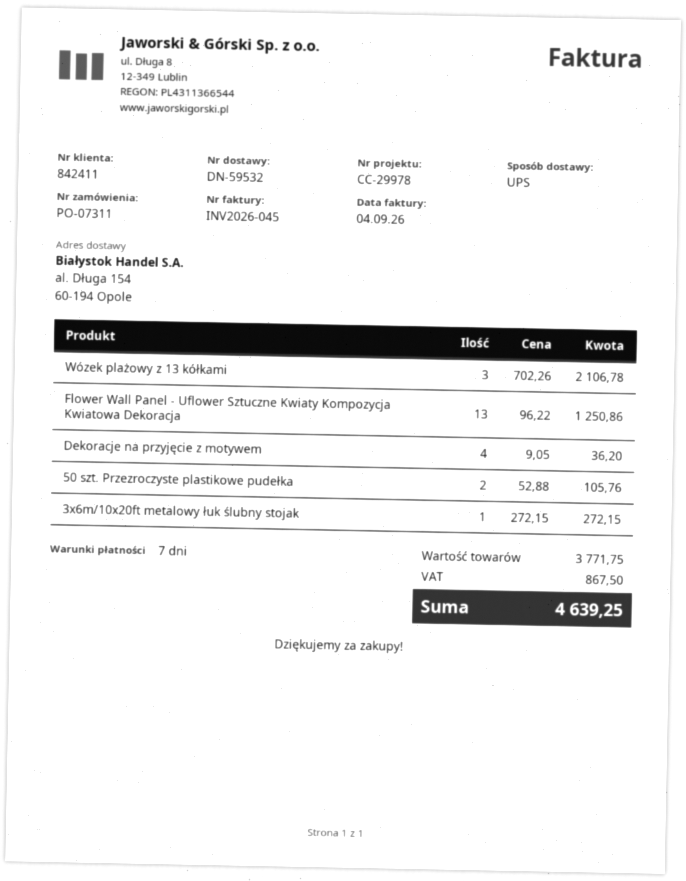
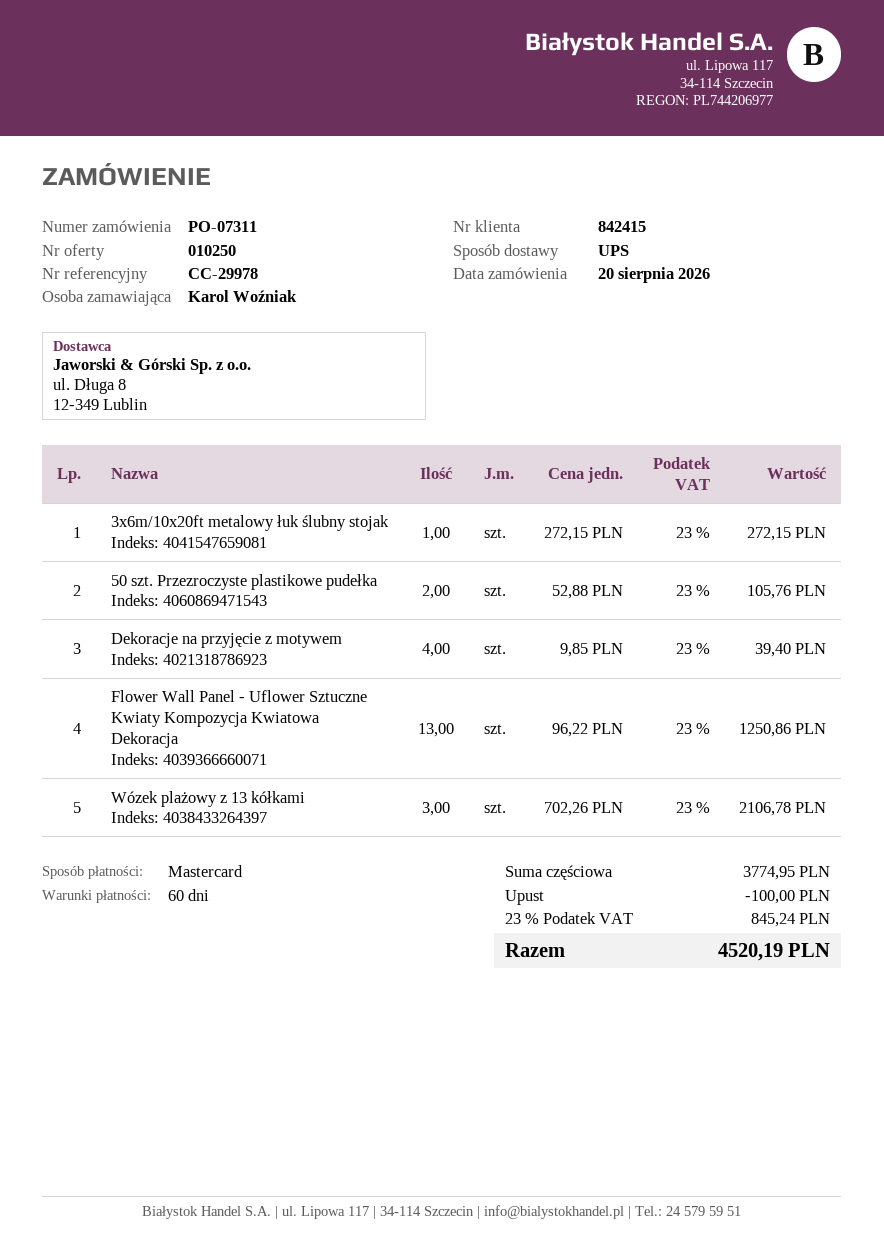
payment terms: 7 days -> 60 days
customer number: 842411 -> 842415
Dekoracje na przyjęcie z motywem: 4 x 9.05 = 36.20 -> 4 x 9.85 = 39.40
subtotal: 3771.75 -> 3774.95
discount: none -> 100.00
tax: 867.50 -> 845.24
total: 4639.25 -> 4520.19

